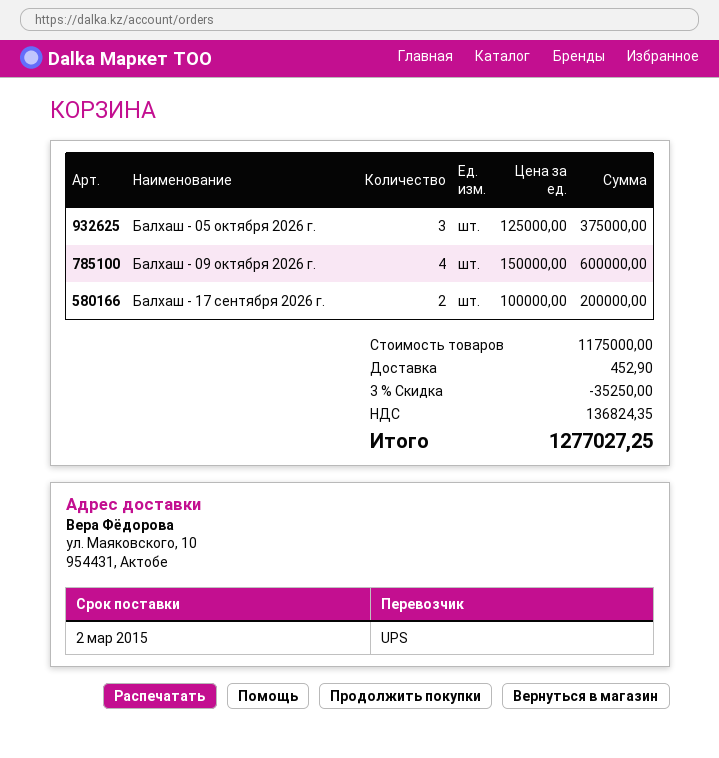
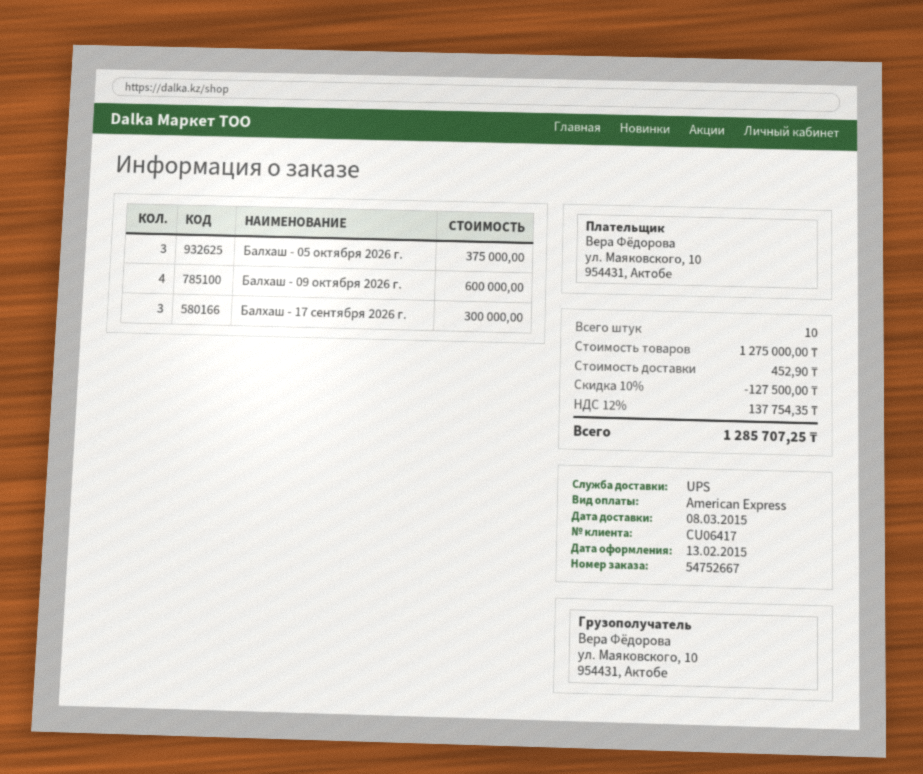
delivery date: 2015-03-02 -> 2015-03-08
Балхаш - 17 сентября 2026 г.: 2 for 200000.00 -> 3 for 300000.00
subtotal: 1175000.00 -> 1275000.00
discount: 3% = 35250.00 -> 10% = 127500.00
tax: 136824.35 -> 137754.35
total: 1277027.25 -> 1285707.25

